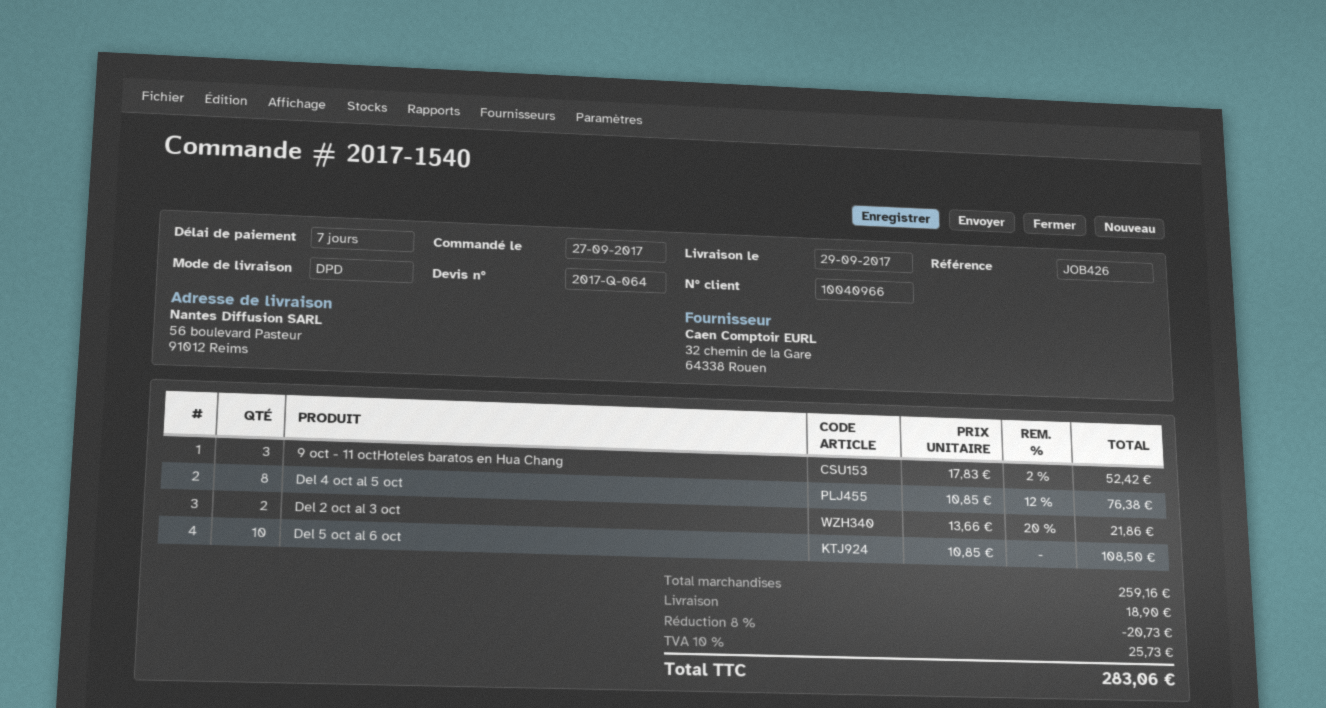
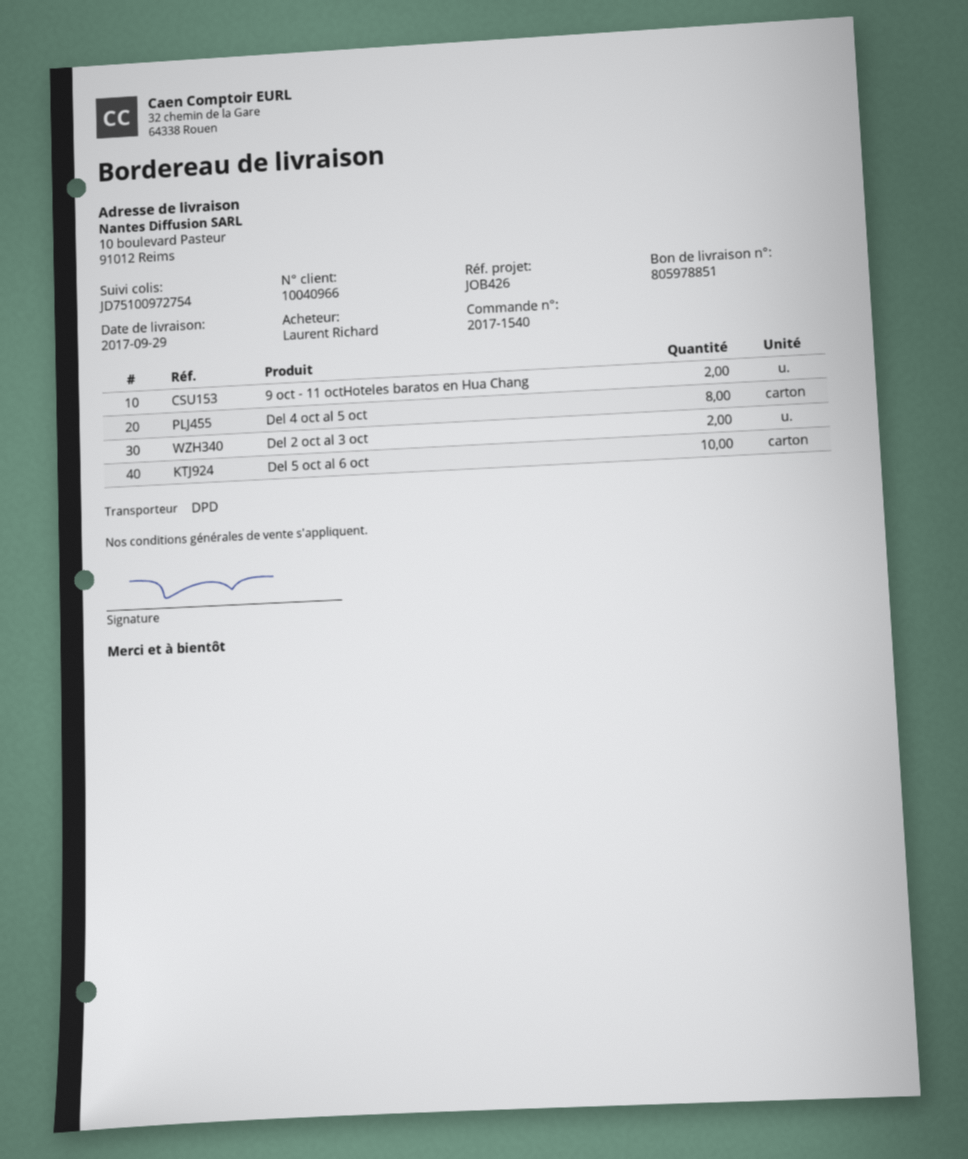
ship to: 56 boulevard Pasteur, 91012 Reims -> 10 boulevard Pasteur, 91012 Reims
9 oct - 11 octHoteles baratos en Hua Chang: 3 -> 2

